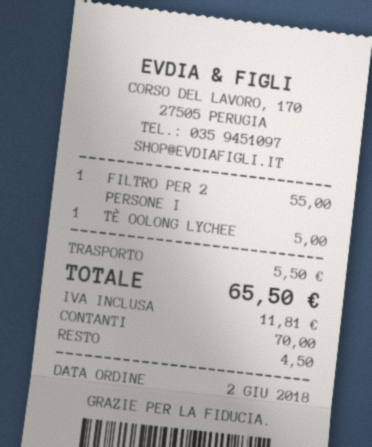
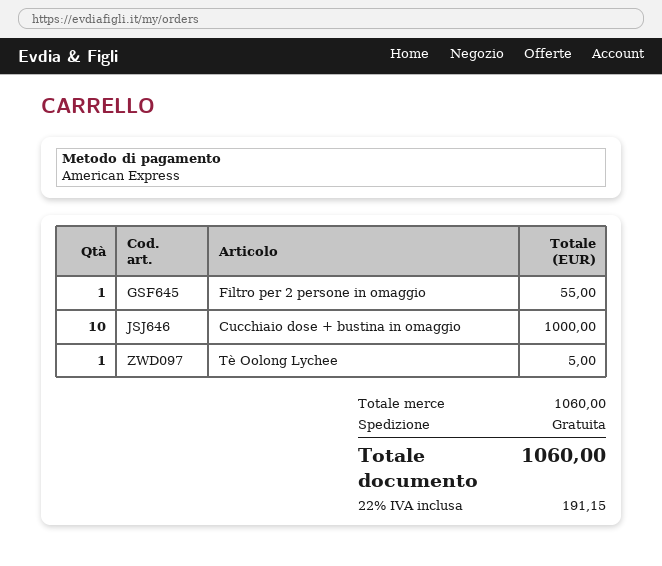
payment method: cash -> American Express
Cucchiaio dose + bustina in omaggio: none -> 10 for 1000.00
shipping: 5.50 -> 0.00
tax: 11.81 -> 191.15
total: 65.50 -> 1060.00

